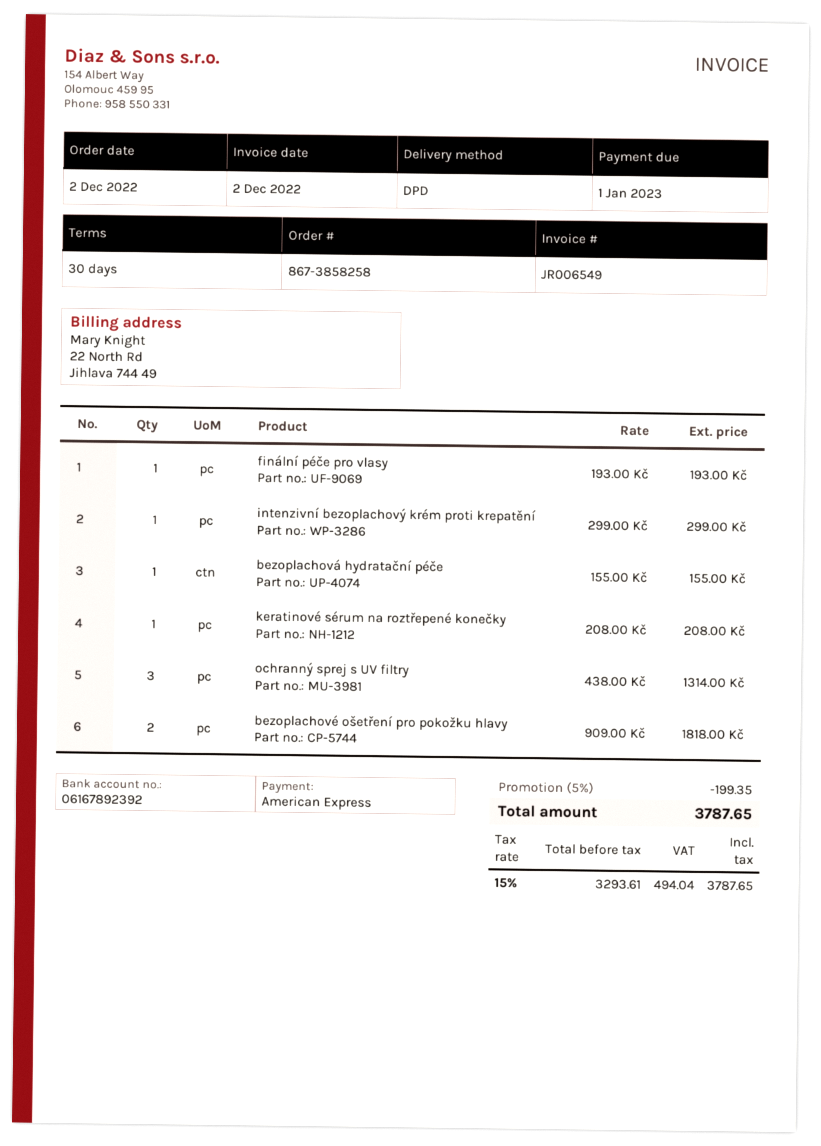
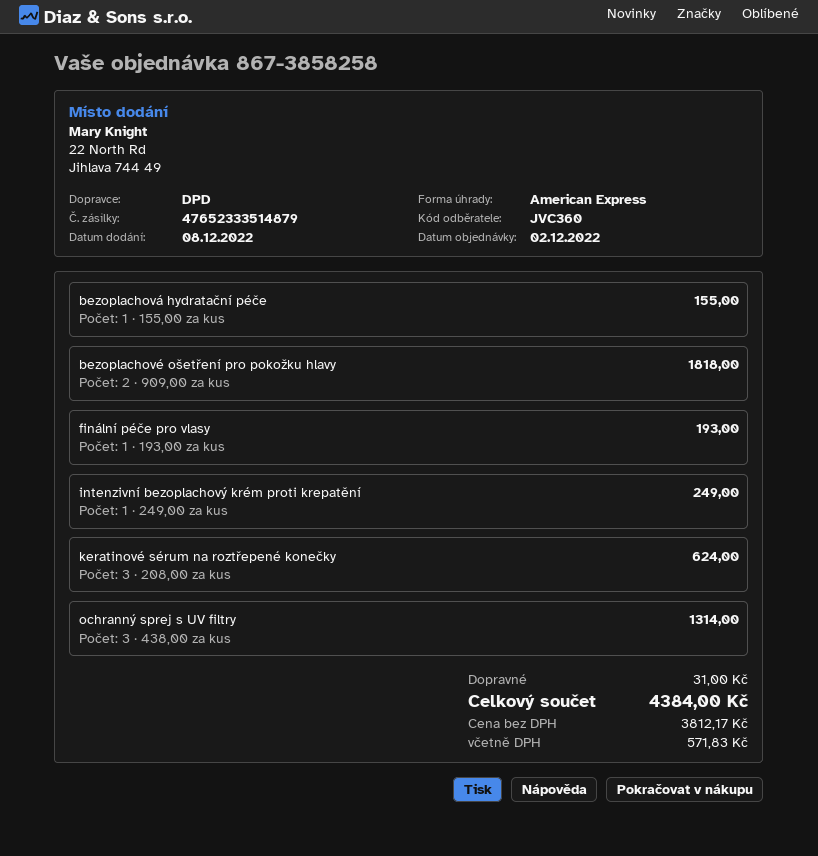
intenzivní bezoplachový krém proti krepatění: 1 x 299.00 = 299.00 -> 1 x 249.00 = 249.00
keratinové sérum na roztřepené konečky: 1 x 208.00 = 208.00 -> 3 x 208.00 = 624.00
discount: 5% = 199.35 -> none
shipping: none -> 31.00
net: 3293.61 -> 3812.17
tax: 494.04 -> 571.83
total: 3787.65 -> 4384.00

